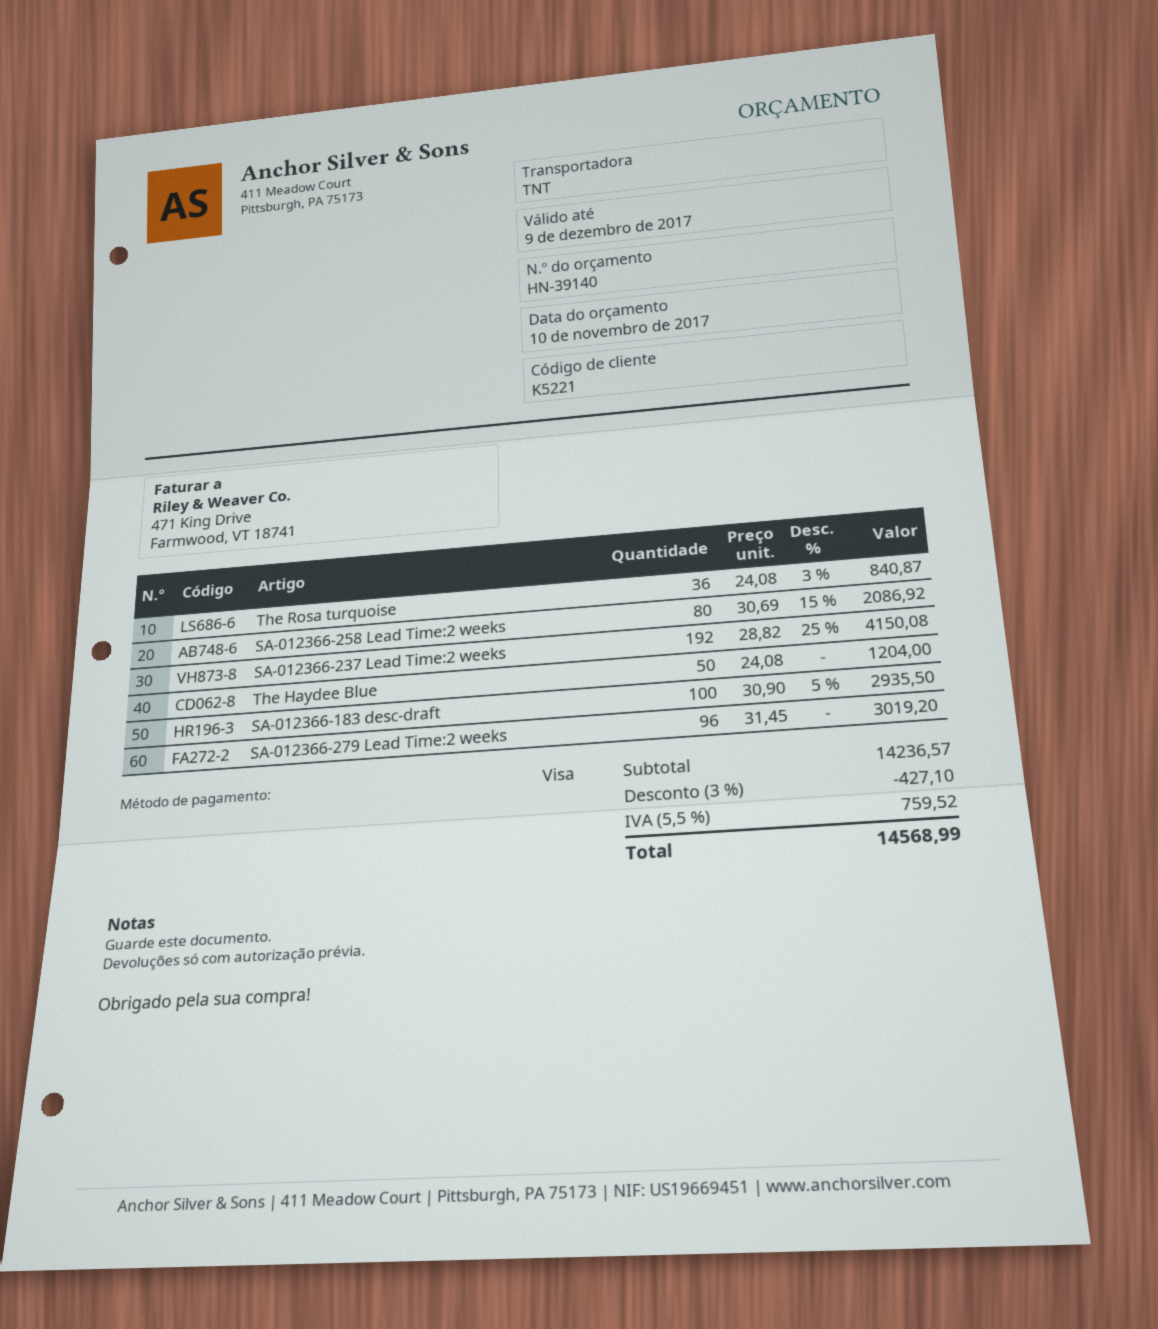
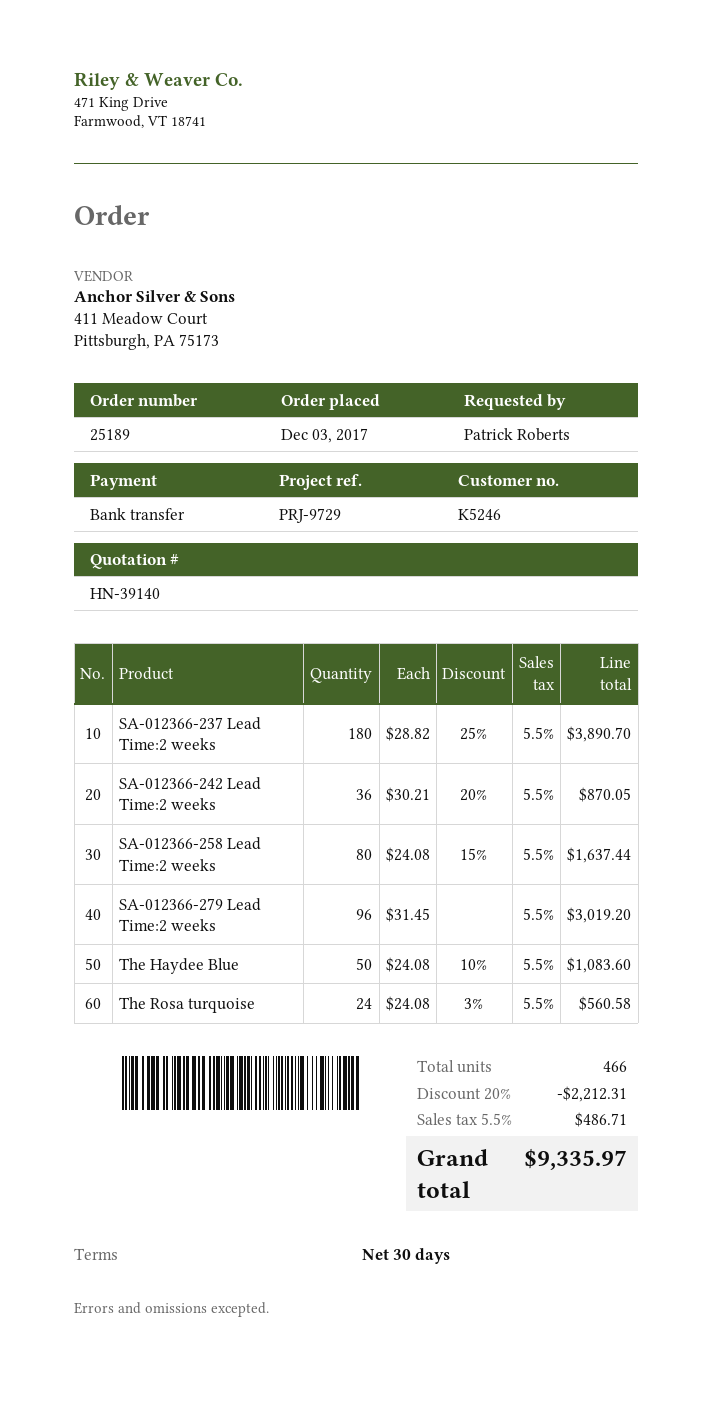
customer number: K5221 -> K5246
payment method: Visa -> bank transfer
The Rosa turquoise: 36 x 24.08 - 3% = 840.87 -> 24 x 24.08 - 3% = 560.58
SA-012366-258 Lead Time:2 weeks: 80 x 30.69 - 15% = 2086.92 -> 80 x 24.08 - 15% = 1637.44
SA-012366-237 Lead Time:2 weeks: 192 x 28.82 - 25% = 4150.08 -> 180 x 28.82 - 25% = 3890.70
The Haydee Blue: 50 x 24.08 = 1204.00 -> 50 x 24.08 - 10% = 1083.60
SA-012366-183 desc-draft: 100 x 30.90 - 5% = 2935.50 -> none
SA-012366-242 Lead Time:2 weeks: none -> 36 x 30.21 - 20% = 870.05
discount: 3% = 427.10 -> 20% = 2212.31
tax: 5.5% = 759.52 -> 5.5% = 486.71
total: 14568.99 -> 9335.97

